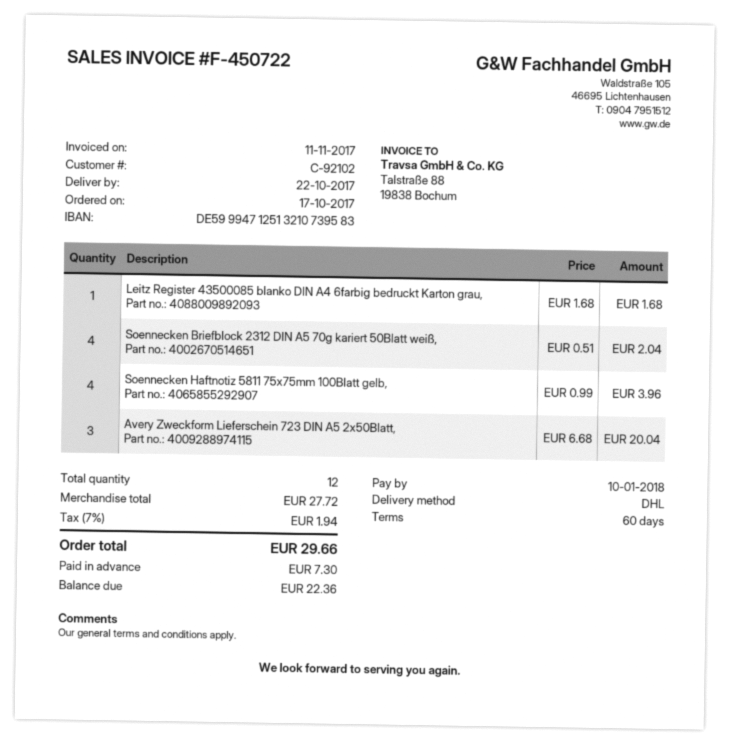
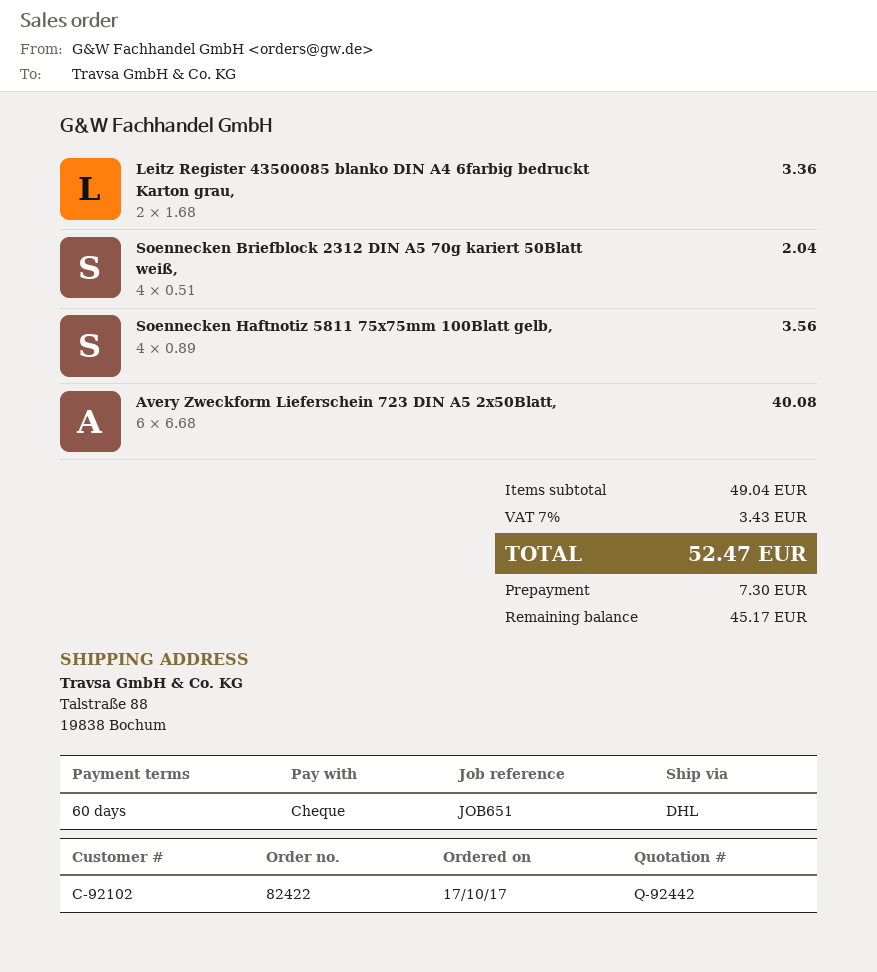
Leitz Register 43500085 blanko DIN A4 6farbig bedruckt Karton grau,: 1 x 1.68 = 1.68 -> 2 x 1.68 = 3.36
Soennecken Haftnotiz 5811 75x75mm 100Blatt gelb,: 4 x 0.99 = 3.96 -> 4 x 0.89 = 3.56
Avery Zweckform Lieferschein 723 DIN A5 2x50Blatt,: 3 x 6.68 = 20.04 -> 6 x 6.68 = 40.08
subtotal: 27.72 -> 49.04
tax: 7% = 1.94 -> 7% = 3.43
total: 29.66 -> 52.47
balance: 22.36 -> 45.17

